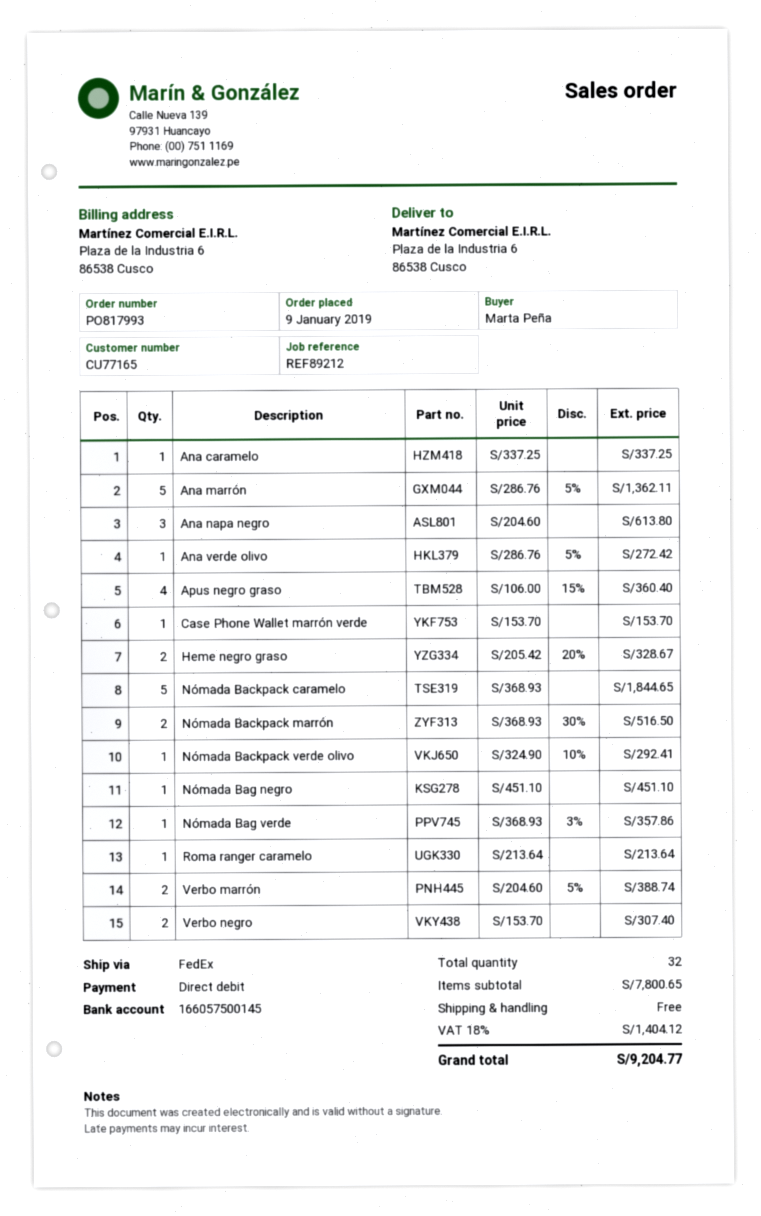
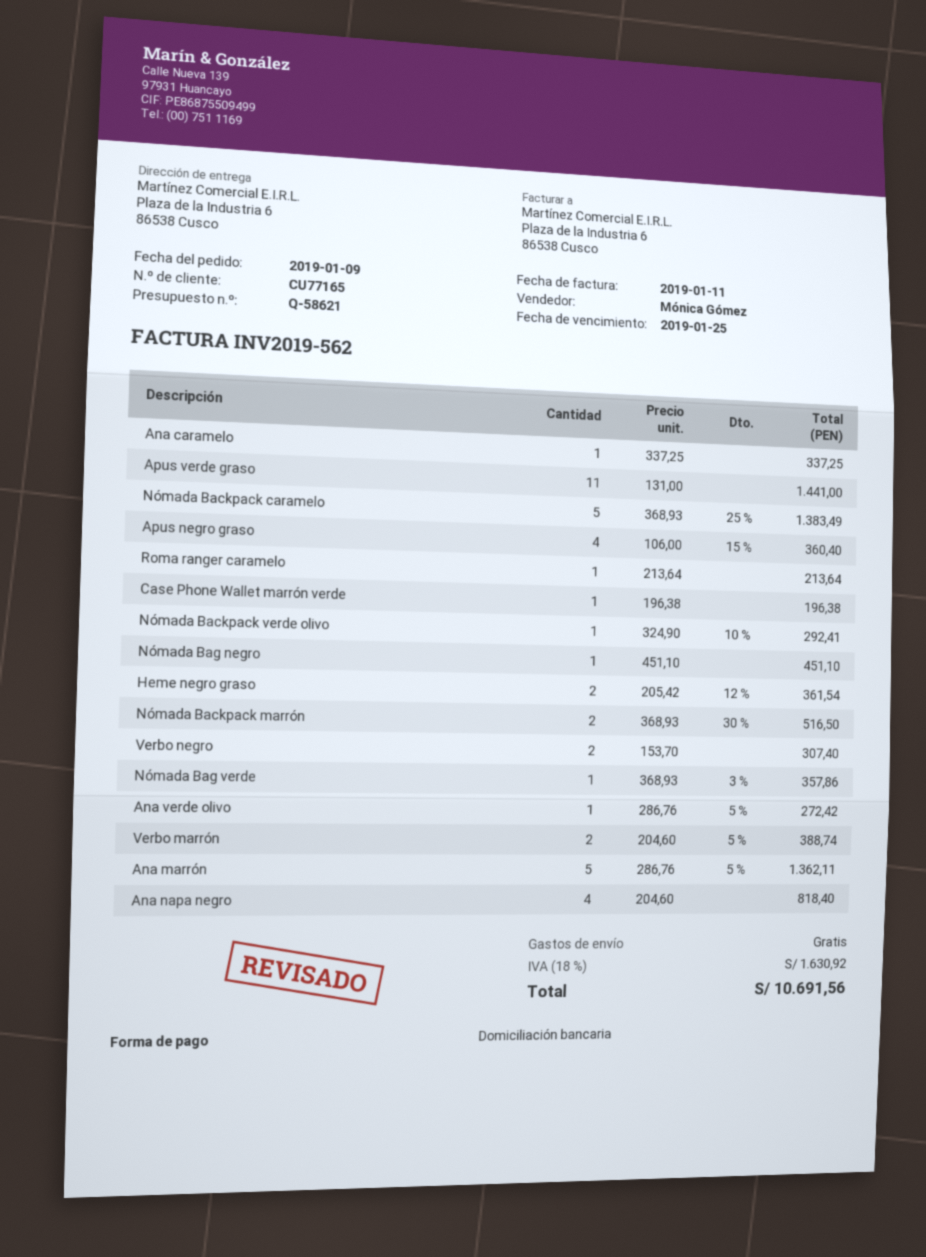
Ana napa negro: 3 x 204.60 = 613.80 -> 4 x 204.60 = 818.40
Case Phone Wallet marrón verde: 1 x 153.70 = 153.70 -> 1 x 196.38 = 196.38
Heme negro graso: 2 x 205.42 - 20% = 328.67 -> 2 x 205.42 - 12% = 361.54
Nómada Backpack caramelo: 5 x 368.93 = 1844.65 -> 5 x 368.93 - 25% = 1383.49
Apus verde graso: none -> 11 x 131.00 = 1441.00
tax: 18% = 1404.12 -> 18% = 1630.92
total: 9204.77 -> 10691.56

